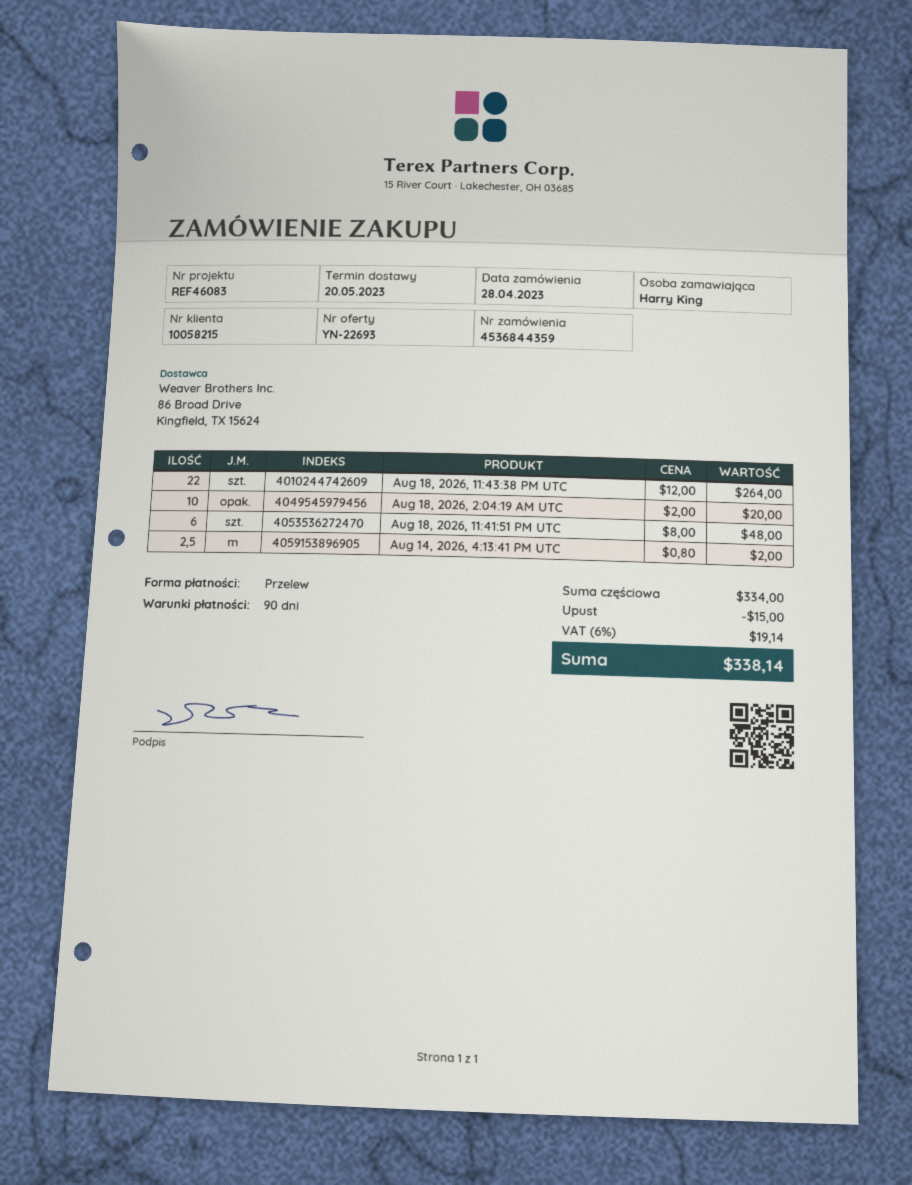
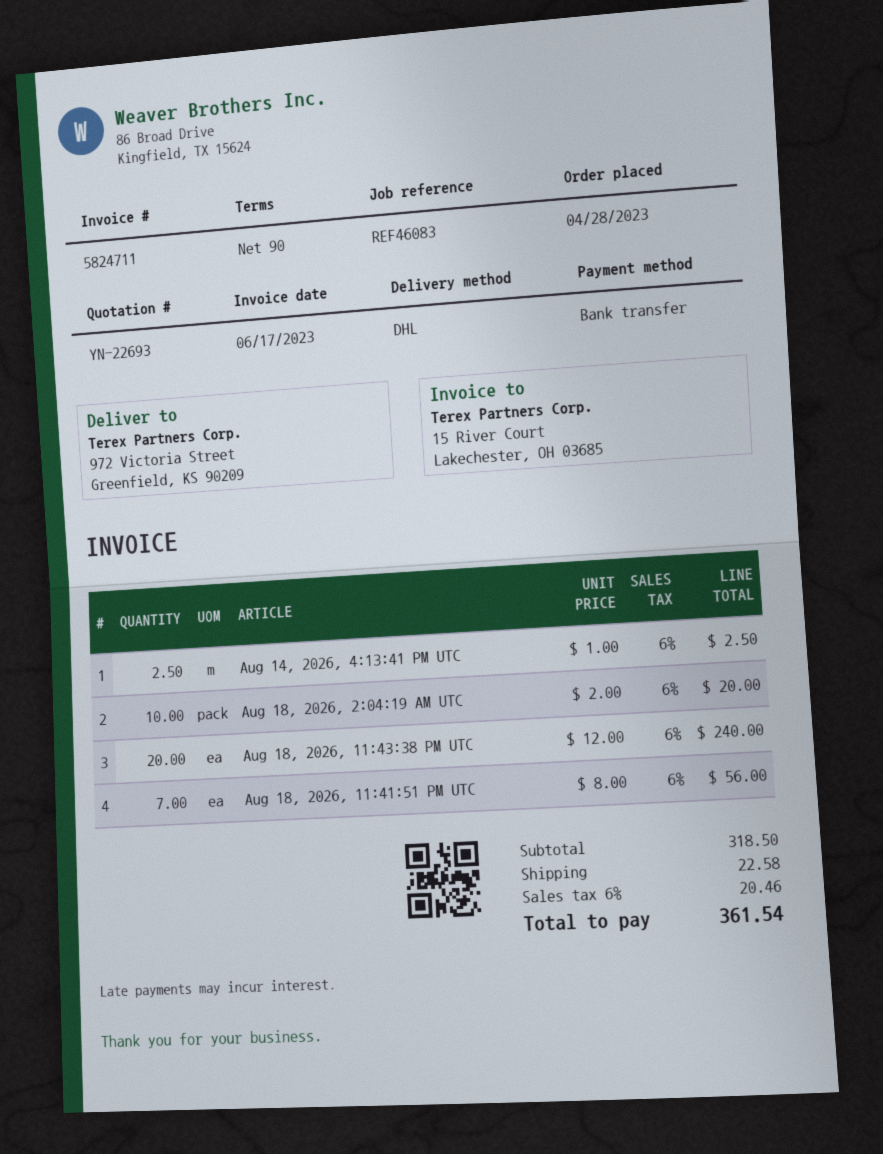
Aug 18, 2026, 11:43:38 PM UTC: 22 x 12.00 = 264.00 -> 20 x 12.00 = 240.00
Aug 18, 2026, 11:41:51 PM UTC: 6 x 8.00 = 48.00 -> 7 x 8.00 = 56.00
Aug 14, 2026, 4:13:41 PM UTC: 2.5 x 0.80 = 2.00 -> 2.5 x 1.00 = 2.50
subtotal: 334.00 -> 318.50
discount: 15.00 -> none
shipping: none -> 22.58
tax: 6% = 19.14 -> 6% = 20.46
total: 338.14 -> 361.54

